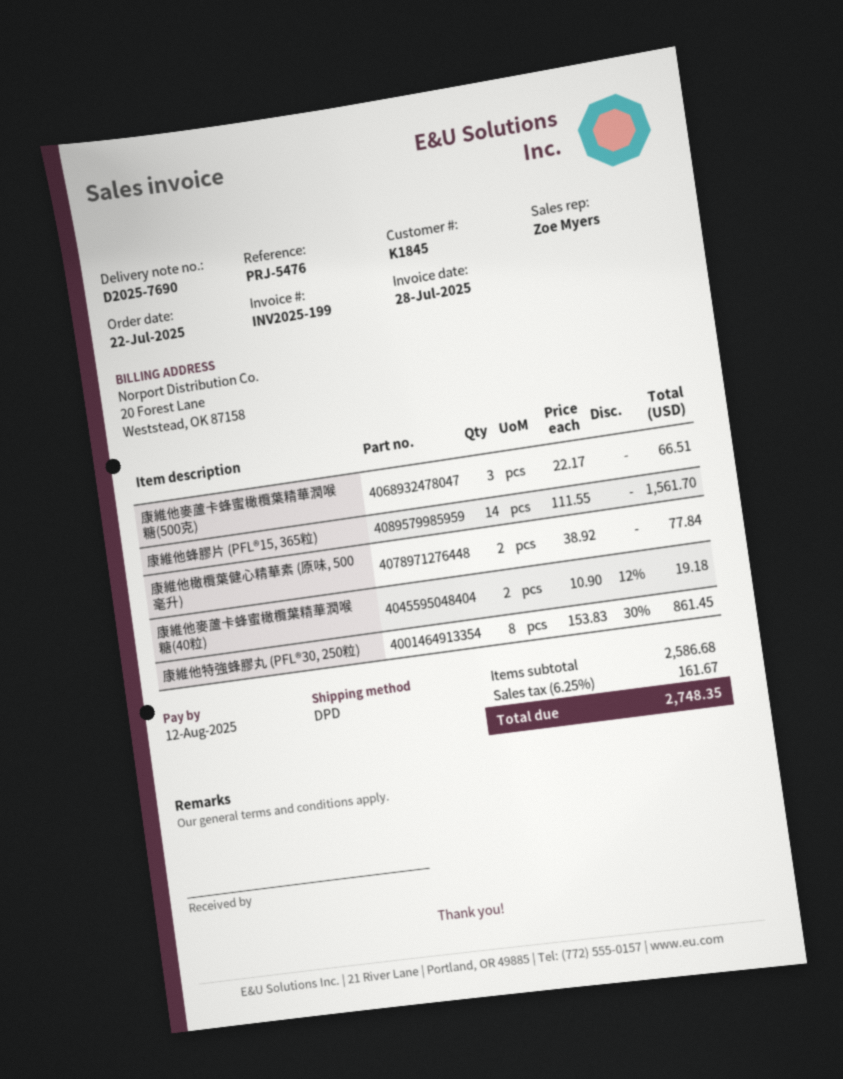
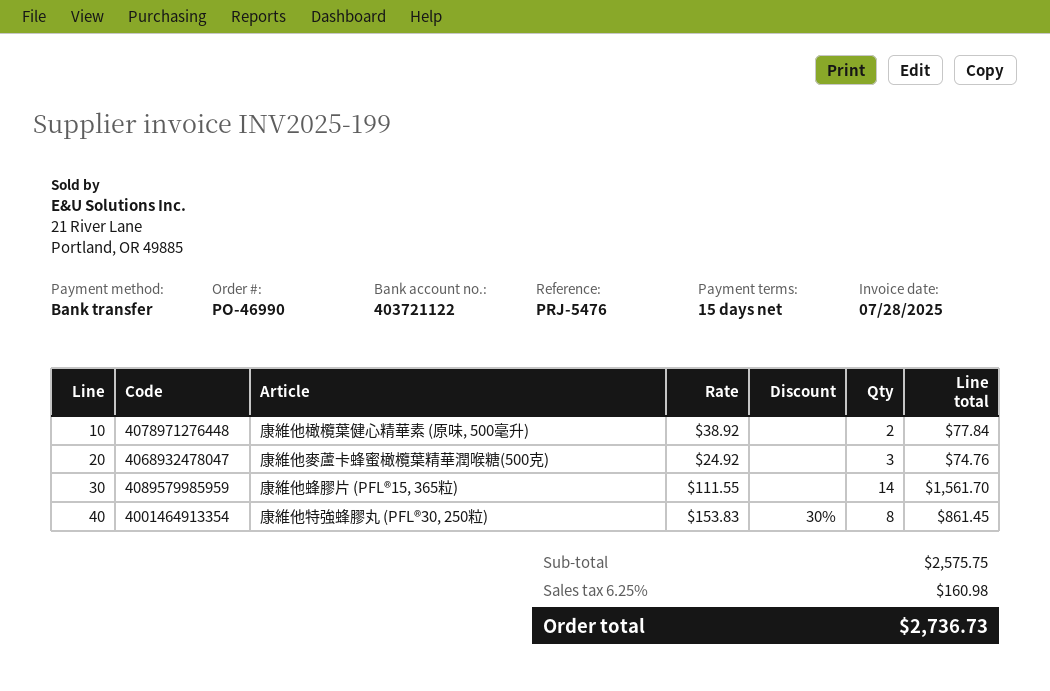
康維他麥蘆卡蜂蜜橄欖葉精華潤喉糖(500克): 3 x 22.17 = 66.51 -> 3 x 24.92 = 74.76
康維他麥蘆卡蜂蜜橄欖葉精華潤喉糖(40粒): 2 x 10.90 - 12% = 19.18 -> none
subtotal: 2586.68 -> 2575.75
tax: 6.25% = 161.67 -> 6.25% = 160.98
total: 2748.35 -> 2736.73

